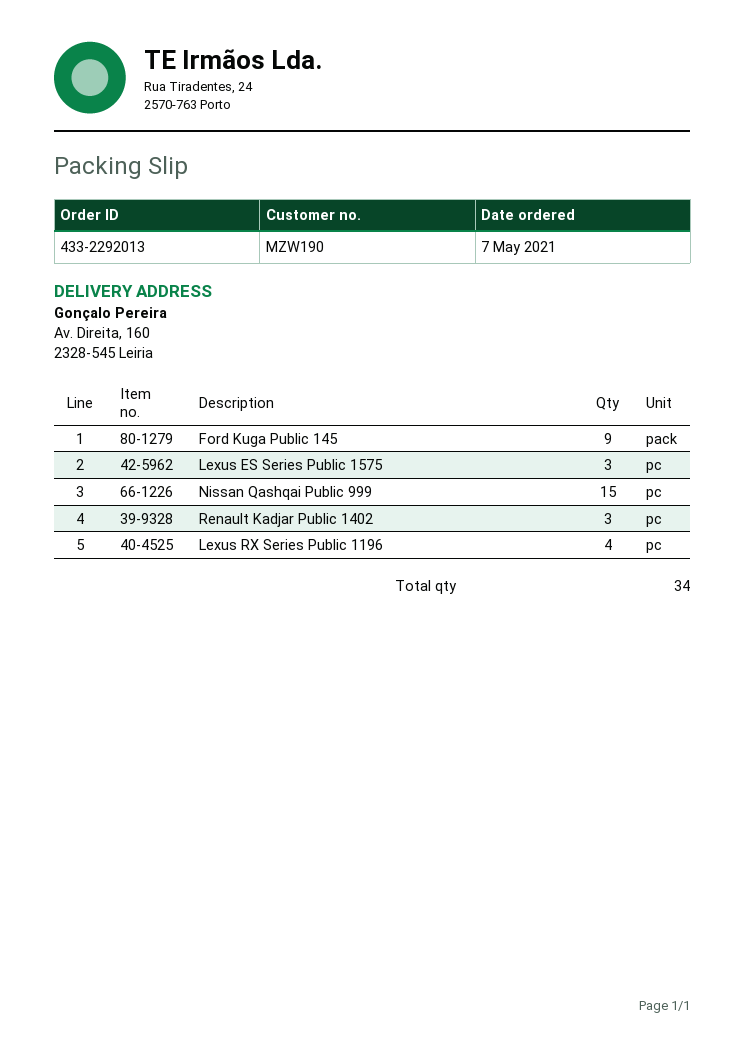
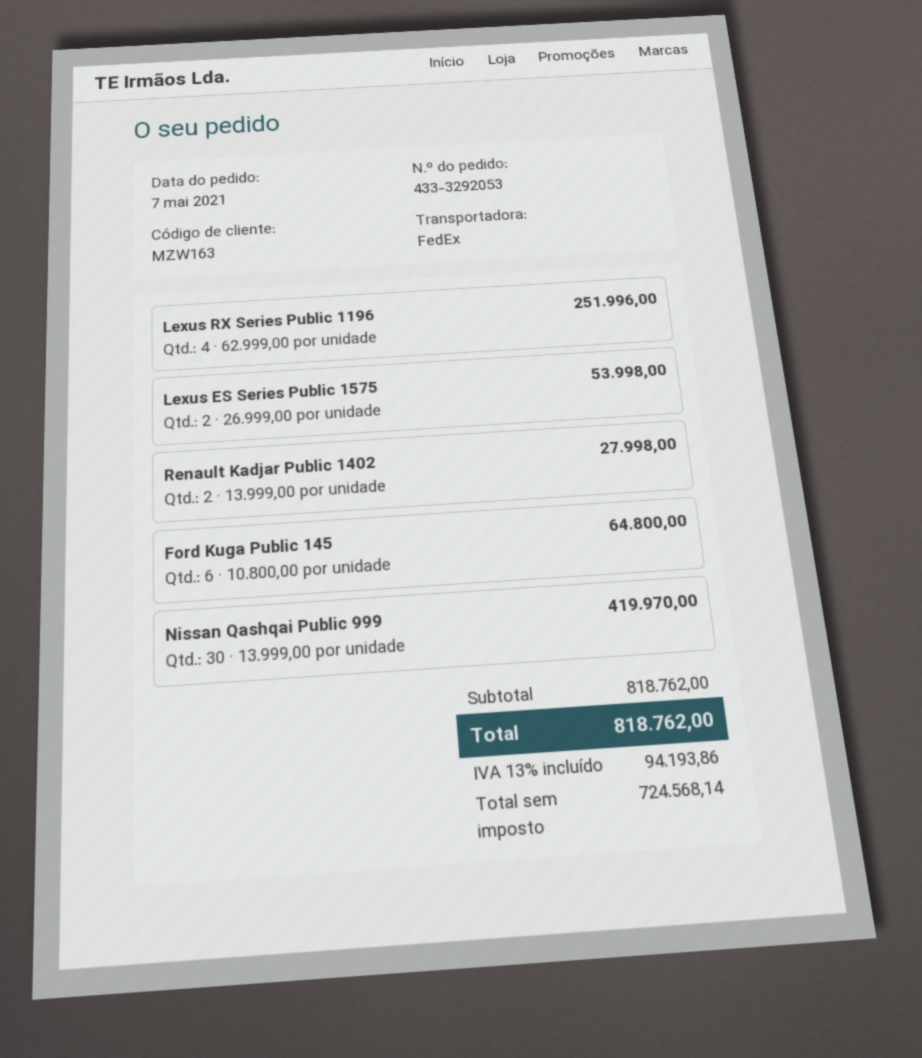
order number: 433-2292013 -> 433-3292053
customer number: MZW190 -> MZW163
Ford Kuga Public 145: 9 -> 6
Lexus ES Series Public 1575: 3 -> 2
Nissan Qashqai Public 999: 15 -> 30
Renault Kadjar Public 1402: 3 -> 2

